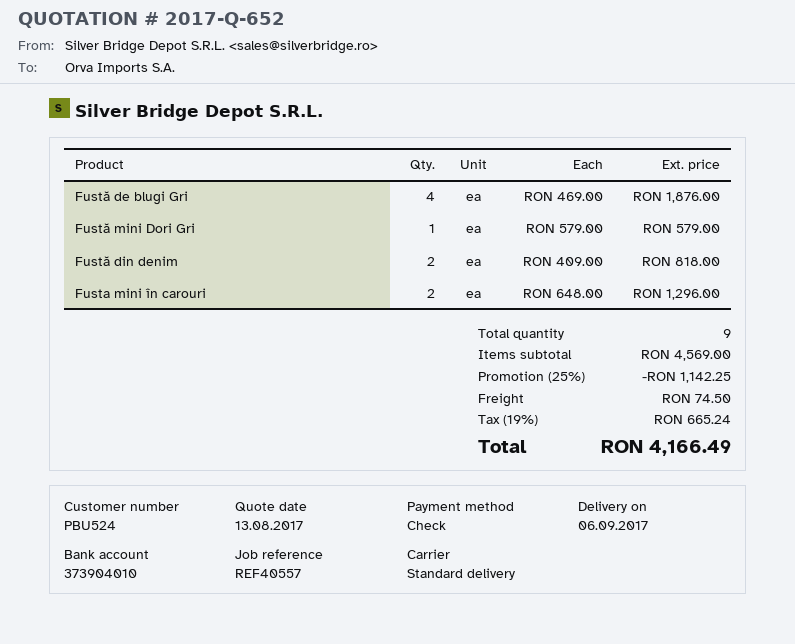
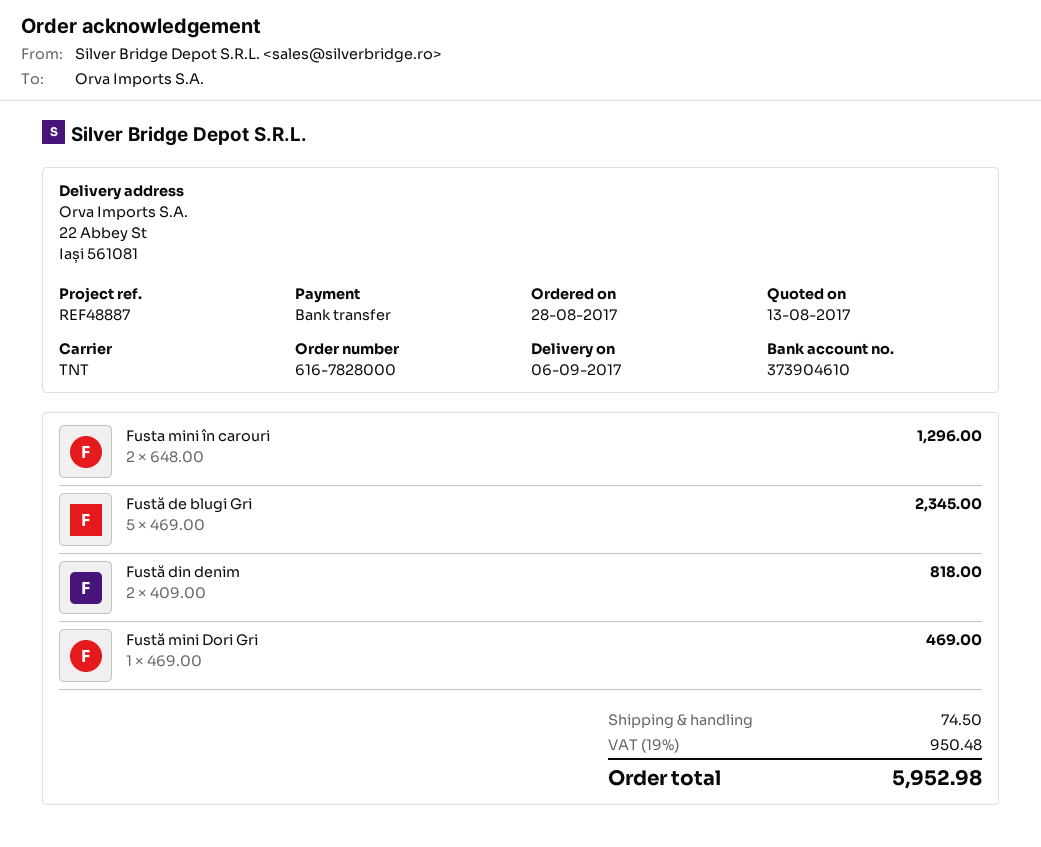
reference: REF40557 -> REF48887
payment method: cheque -> bank transfer
bank account: 373904010 -> 373904610
shipping method: standard -> TNT
Fustă de blugi Gri: 4 x 469.00 = 1876.00 -> 5 x 469.00 = 2345.00
Fustă mini Dori Gri: 1 x 579.00 = 579.00 -> 1 x 469.00 = 469.00
discount: 25% = 1142.25 -> none
tax: 19% = 665.24 -> 19% = 950.48
total: 4166.49 -> 5952.98

